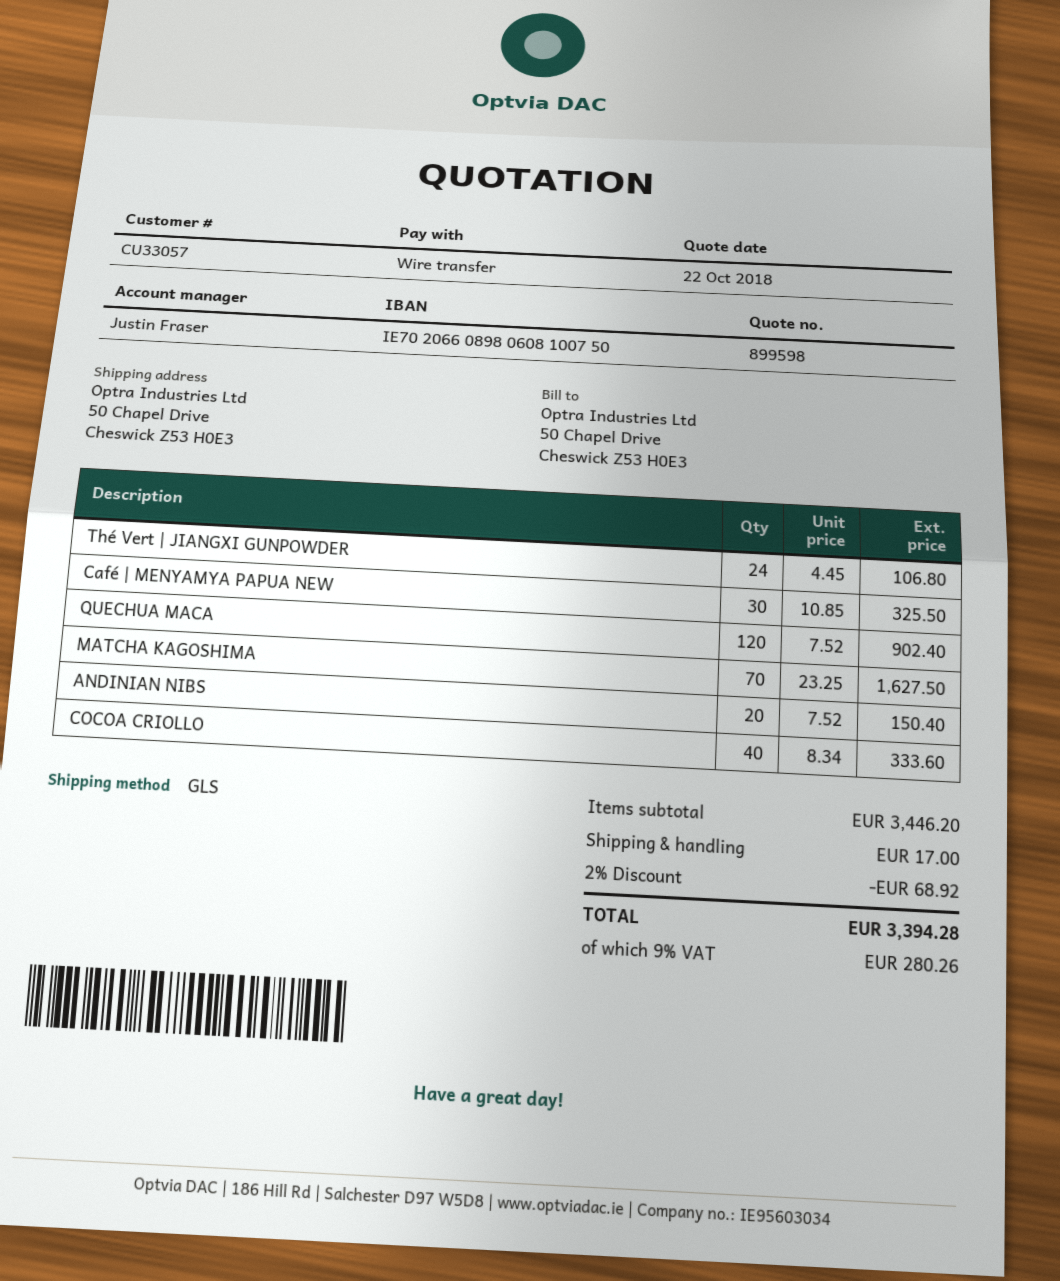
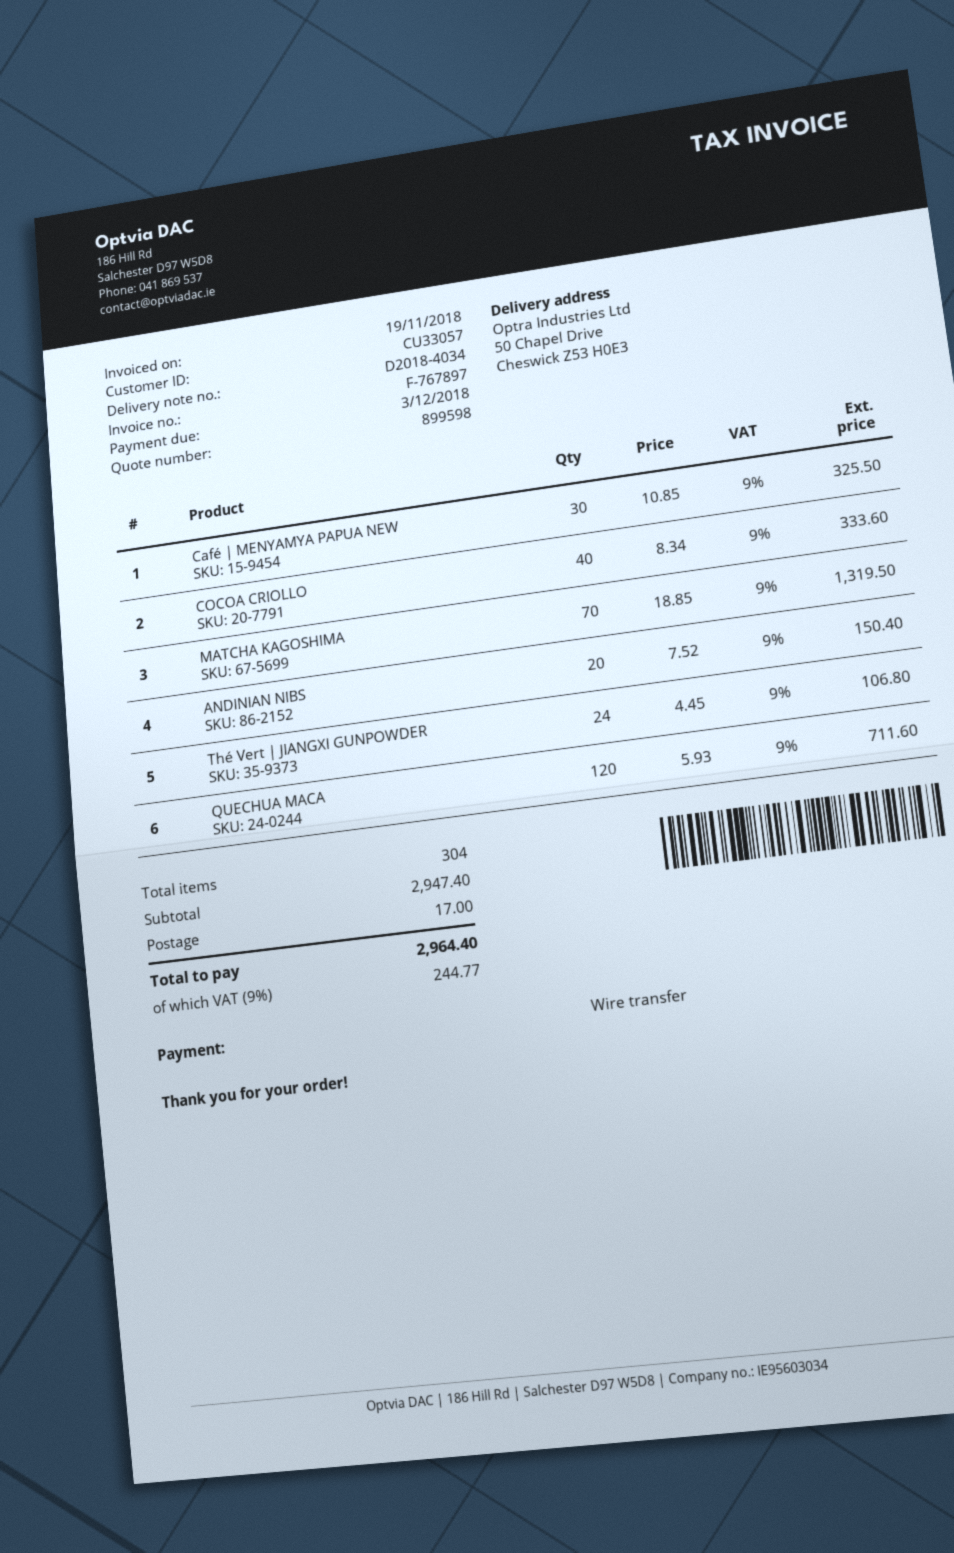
QUECHUA MACA: 120 x 7.52 = 902.40 -> 120 x 5.93 = 711.60
MATCHA KAGOSHIMA: 70 x 23.25 = 1627.50 -> 70 x 18.85 = 1319.50
subtotal: 3446.20 -> 2947.40
discount: 2% = 68.92 -> none
tax: 9% = 280.26 -> 9% = 244.77
total: 3394.28 -> 2964.40

